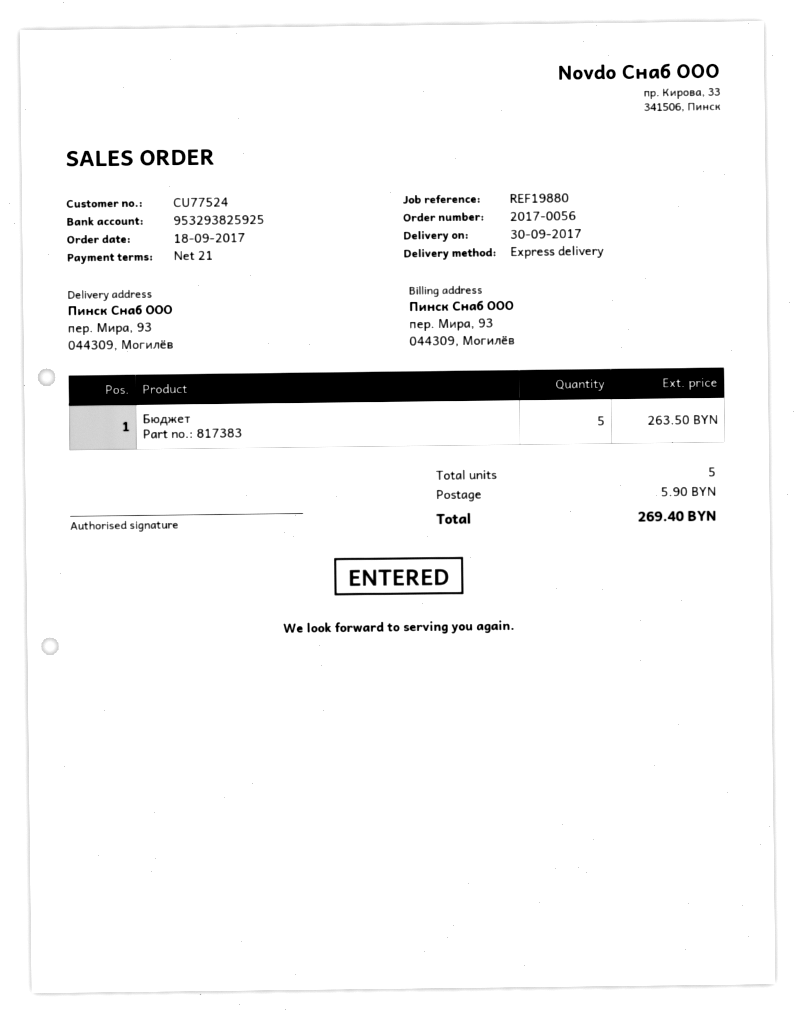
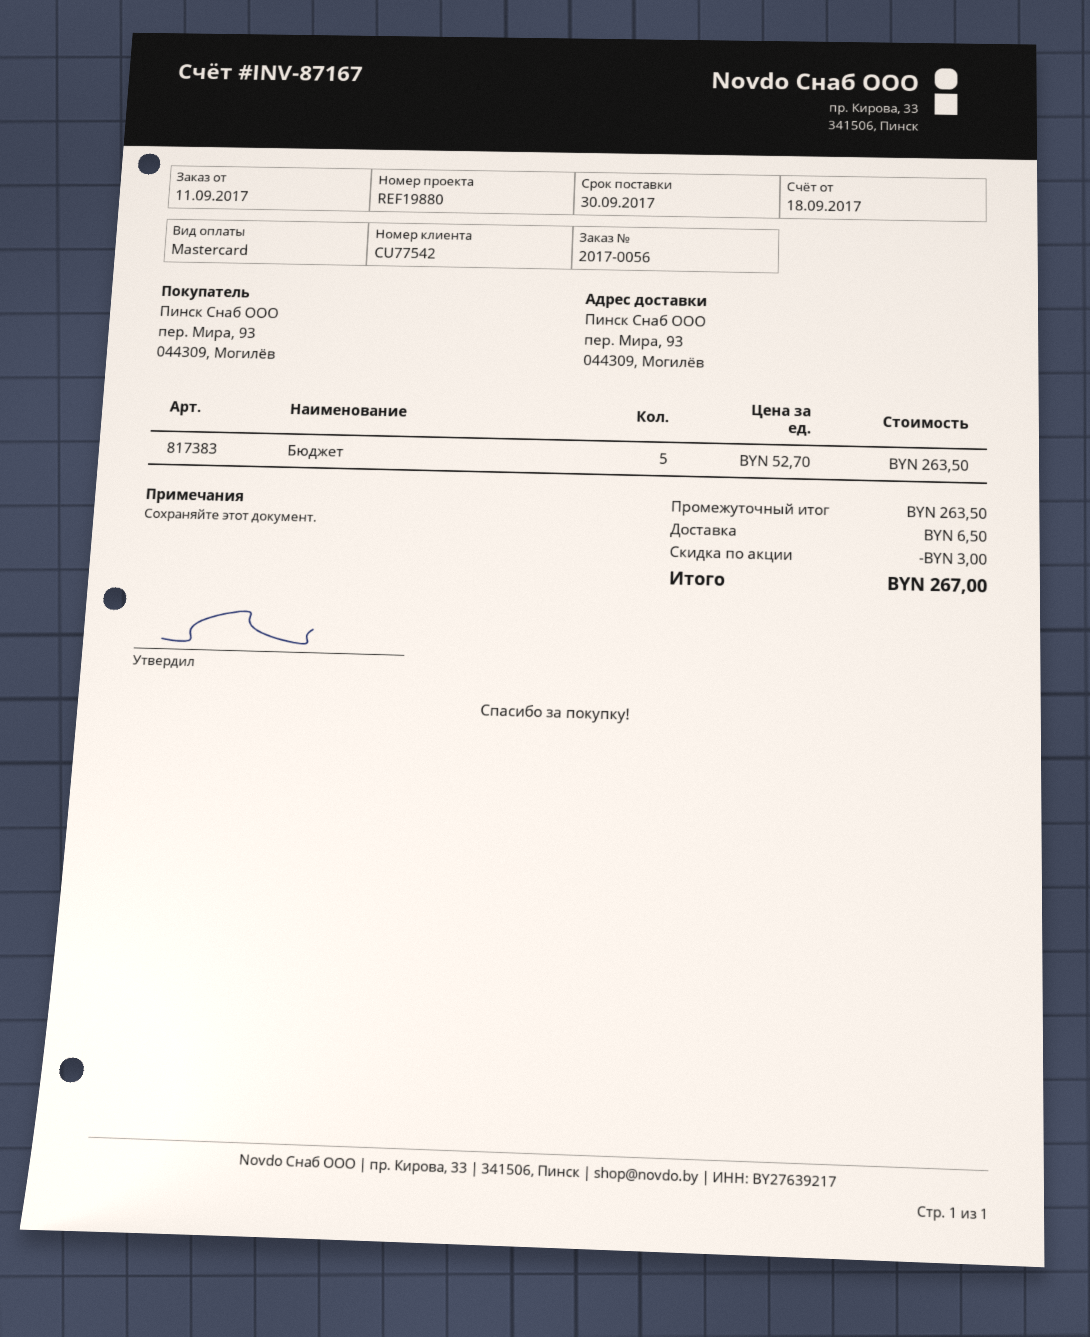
order date: 2017-09-18 -> 2017-09-11
customer number: CU77524 -> CU77542
discount: none -> 3.00
shipping: 5.90 -> 6.50
total: 269.40 -> 267.00

